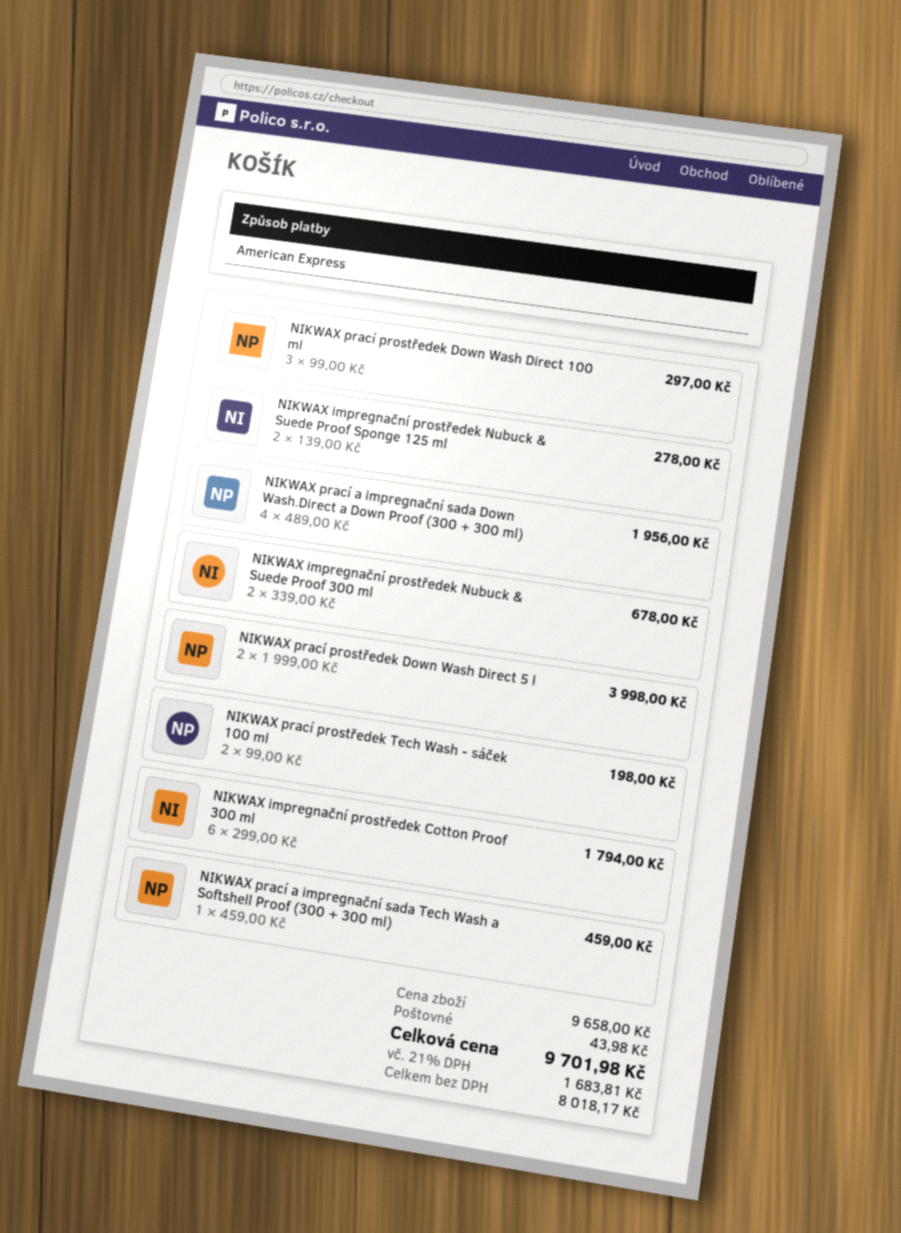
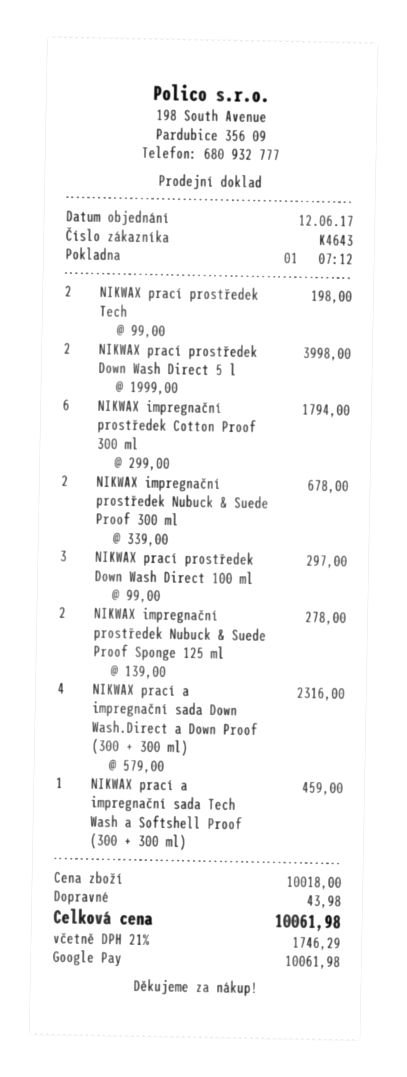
payment method: American Express -> Google Pay
NIKWAX prací a impregnační sada Down Wash.Direct a Down Proof (300 + 300 ml): 4 x 489.00 = 1956.00 -> 4 x 579.00 = 2316.00
subtotal: 9658.00 -> 10018.00
tax: 21% = 1683.81 -> 21% = 1746.29
total: 9701.98 -> 10061.98

